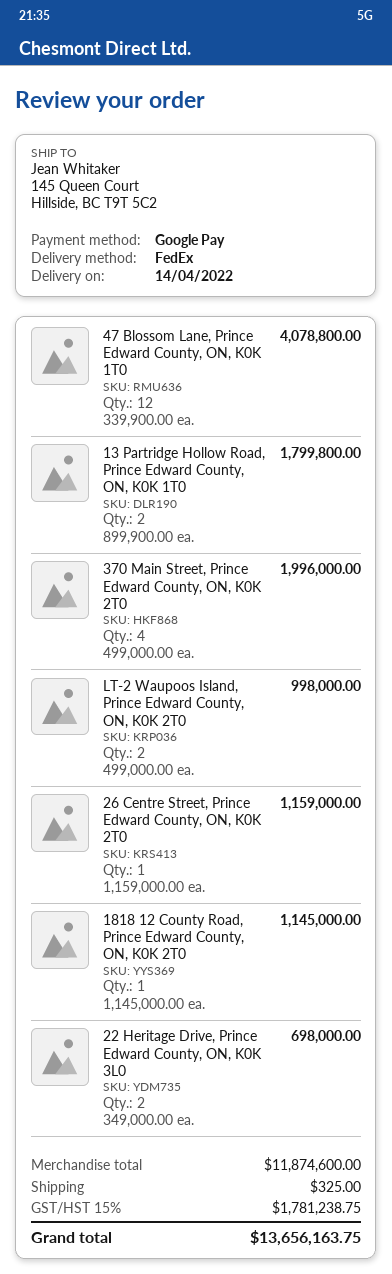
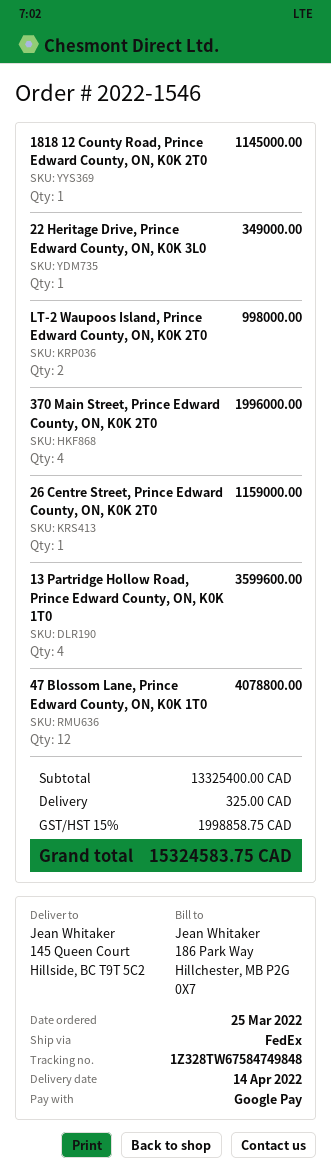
13 Partridge Hollow Road, Prince Edward County, ON, K0K 1T0: 2 for 1799800.00 -> 4 for 3599600.00
22 Heritage Drive, Prince Edward County, ON, K0K 3L0: 2 for 698000.00 -> 1 for 349000.00
subtotal: 11874600.00 -> 13325400.00
tax: 15% = 1781238.75 -> 15% = 1998858.75
total: 13656163.75 -> 15324583.75

